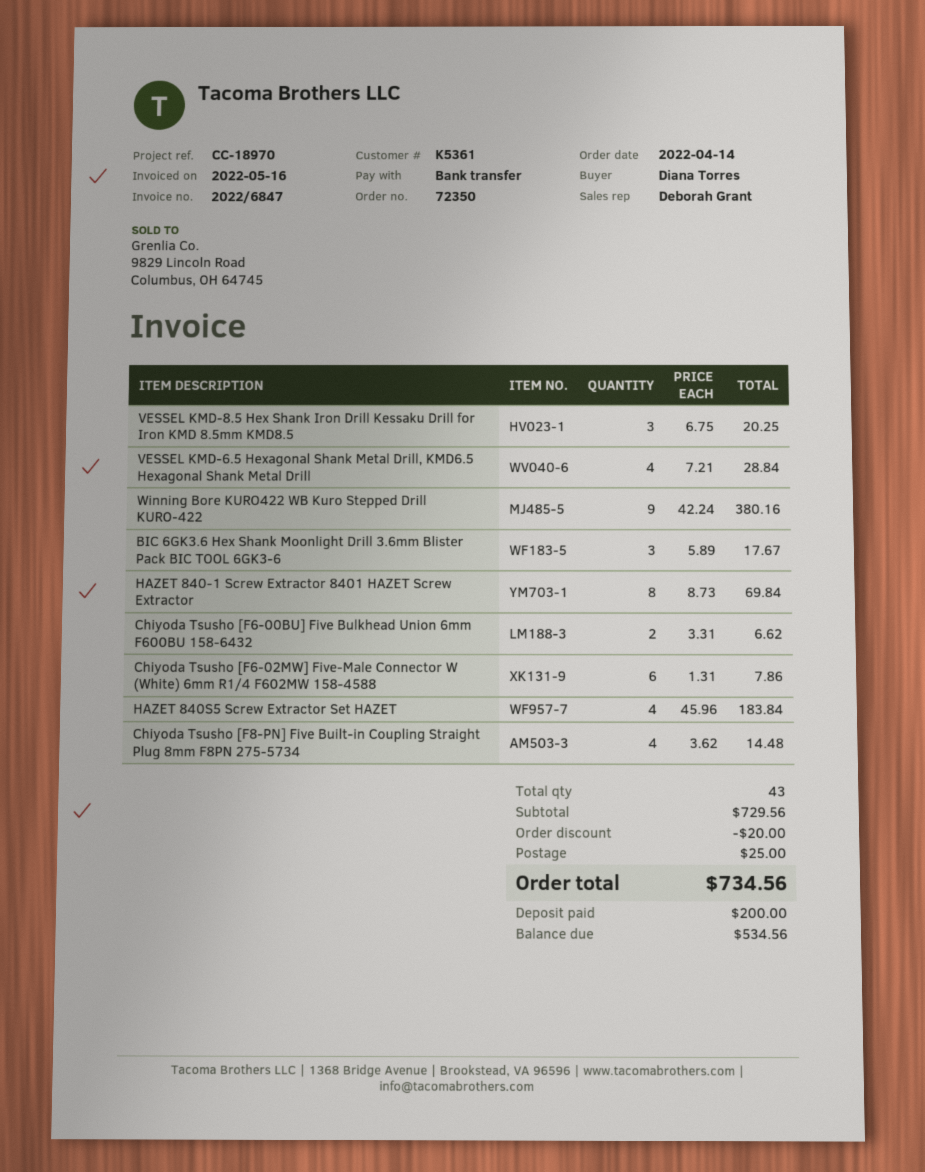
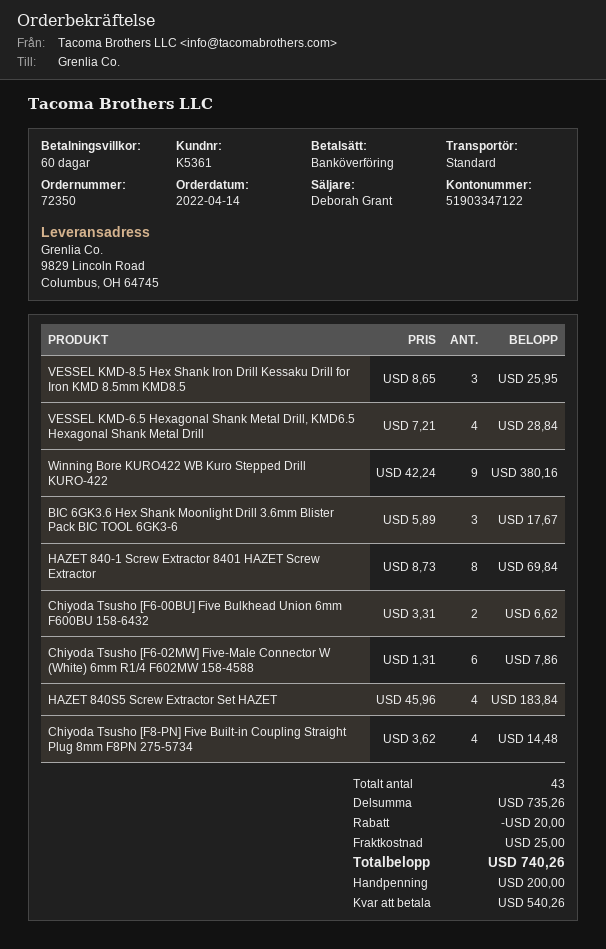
VESSEL KMD-8.5 Hex Shank Iron Drill Kessaku Drill for Iron KMD 8.5mm KMD8.5: 3 x 6.75 = 20.25 -> 3 x 8.65 = 25.95
subtotal: 729.56 -> 735.26
total: 734.56 -> 740.26
balance: 534.56 -> 540.26

